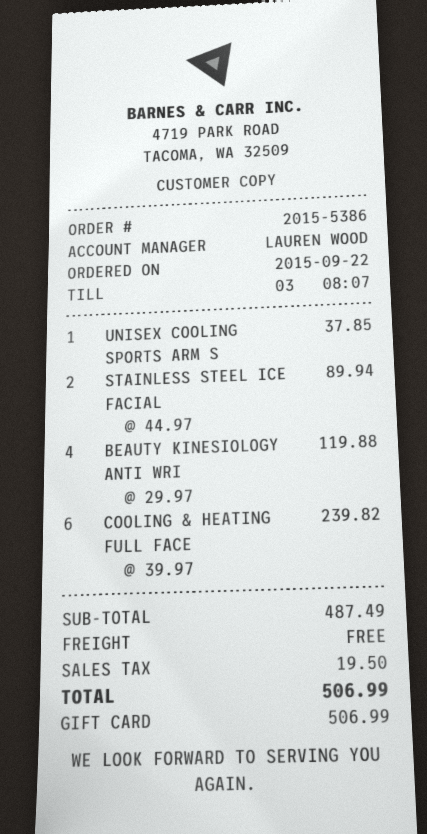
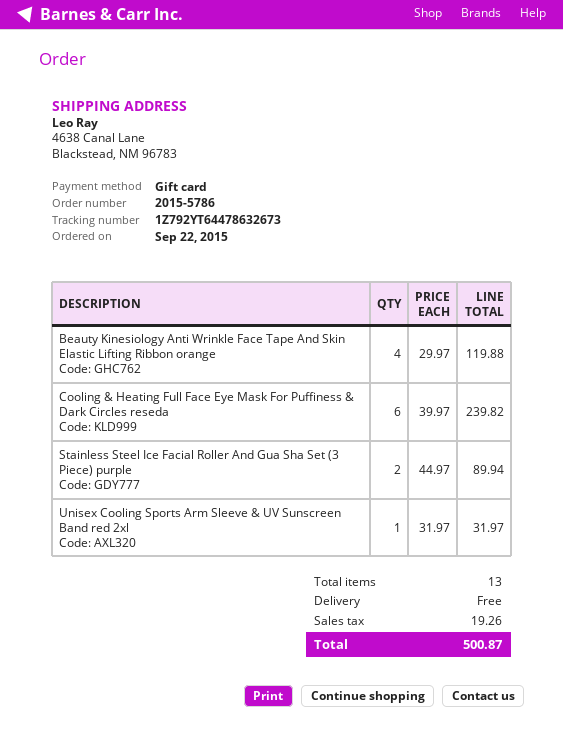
order number: 2015-5386 -> 2015-5786
UNISEX COOLING SPORTS ARM S: 1 x 37.85 = 37.85 -> 1 x 31.97 = 31.97
tax: 19.50 -> 19.26
total: 506.99 -> 500.87

